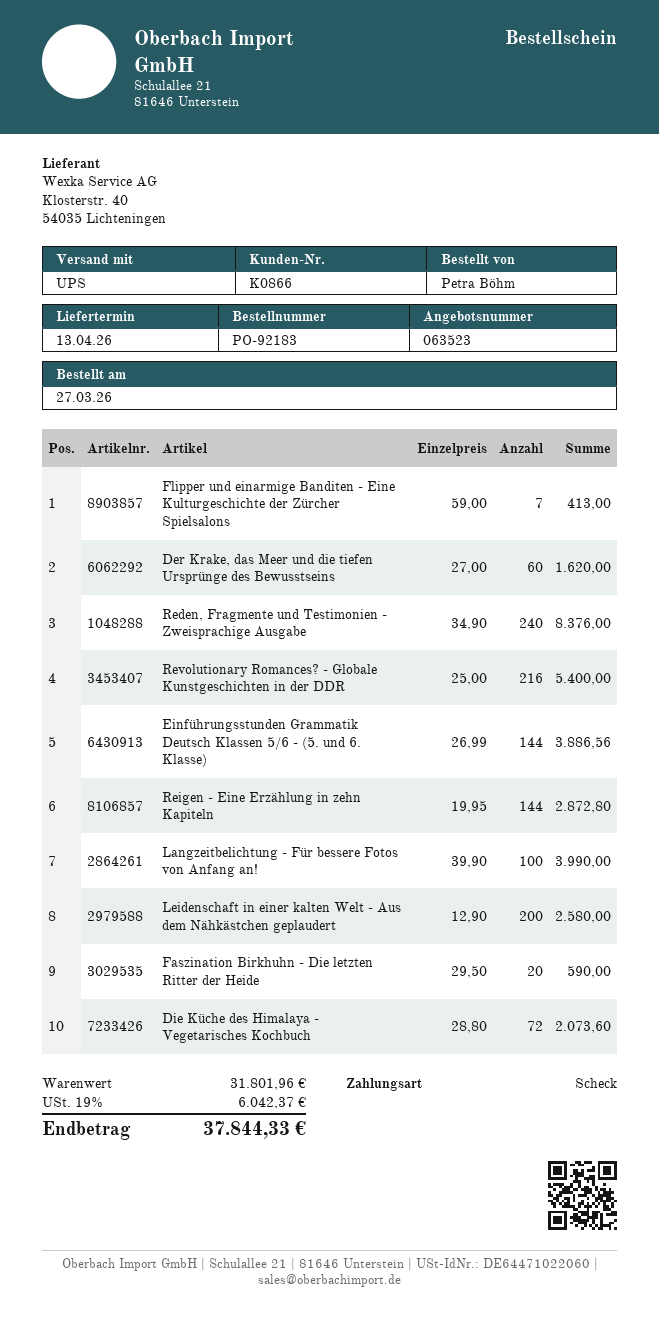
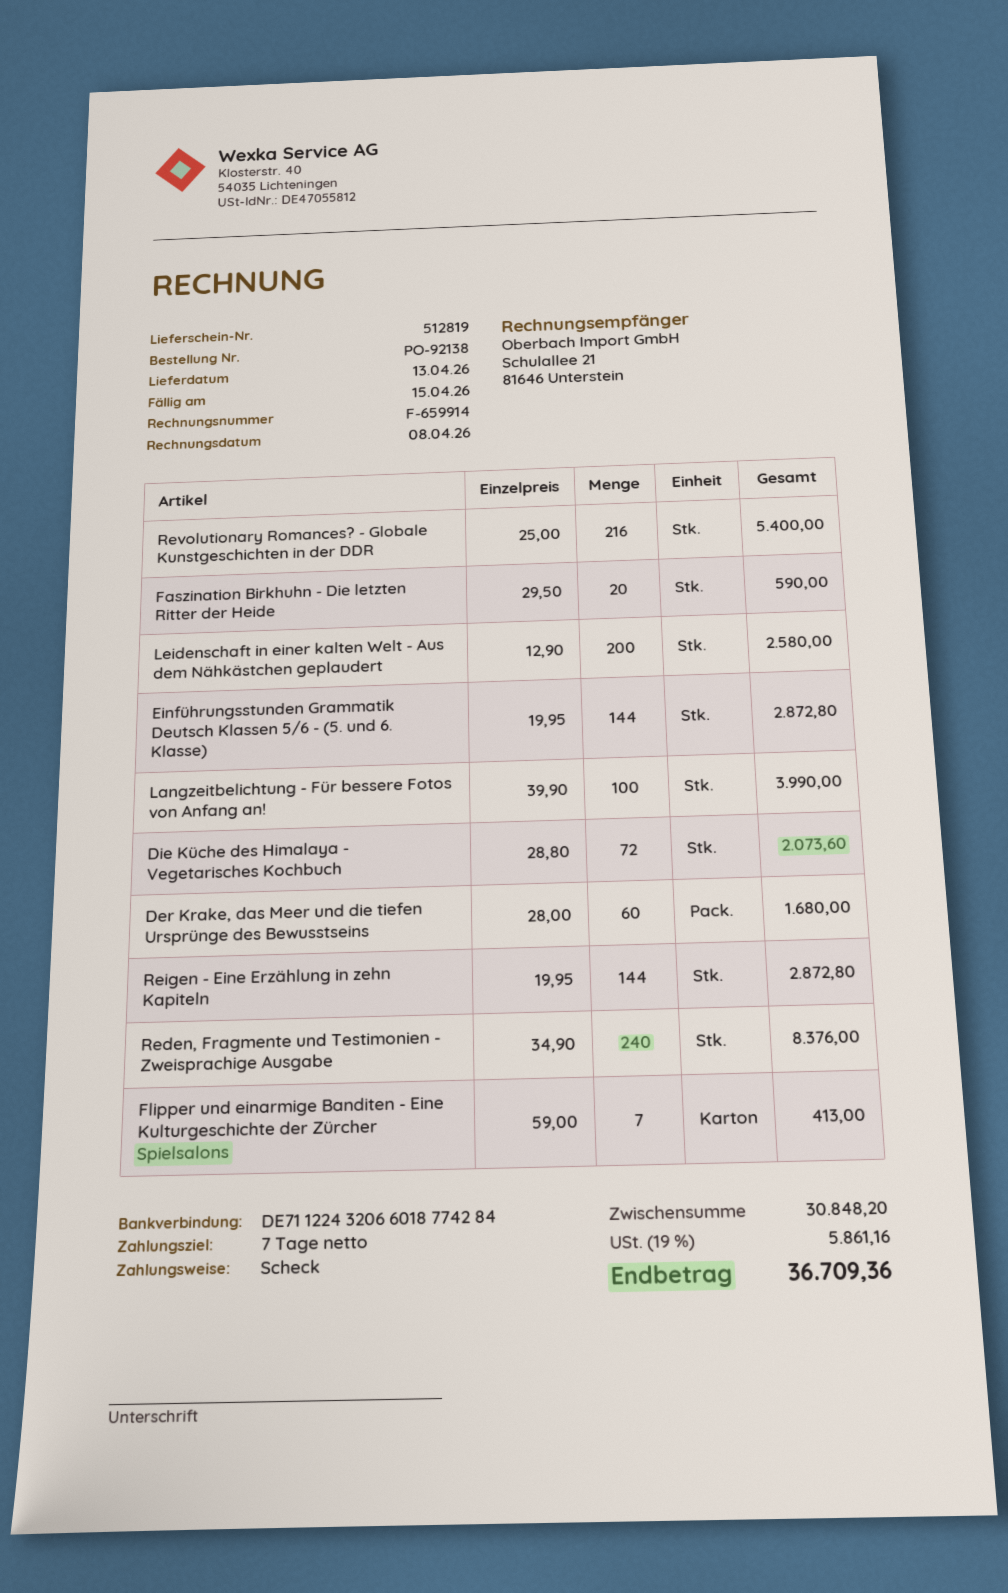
order number: PO-92183 -> PO-92138
Der Krake, das Meer und die tiefen Ursprünge des Bewusstseins: 60 x 27.00 = 1620.00 -> 60 x 28.00 = 1680.00
Einführungsstunden Grammatik Deutsch Klassen 5/6 - (5. und 6. Klasse): 144 x 26.99 = 3886.56 -> 144 x 19.95 = 2872.80
subtotal: 31801.96 -> 30848.20
tax: 19% = 6042.37 -> 19% = 5861.16
total: 37844.33 -> 36709.36

